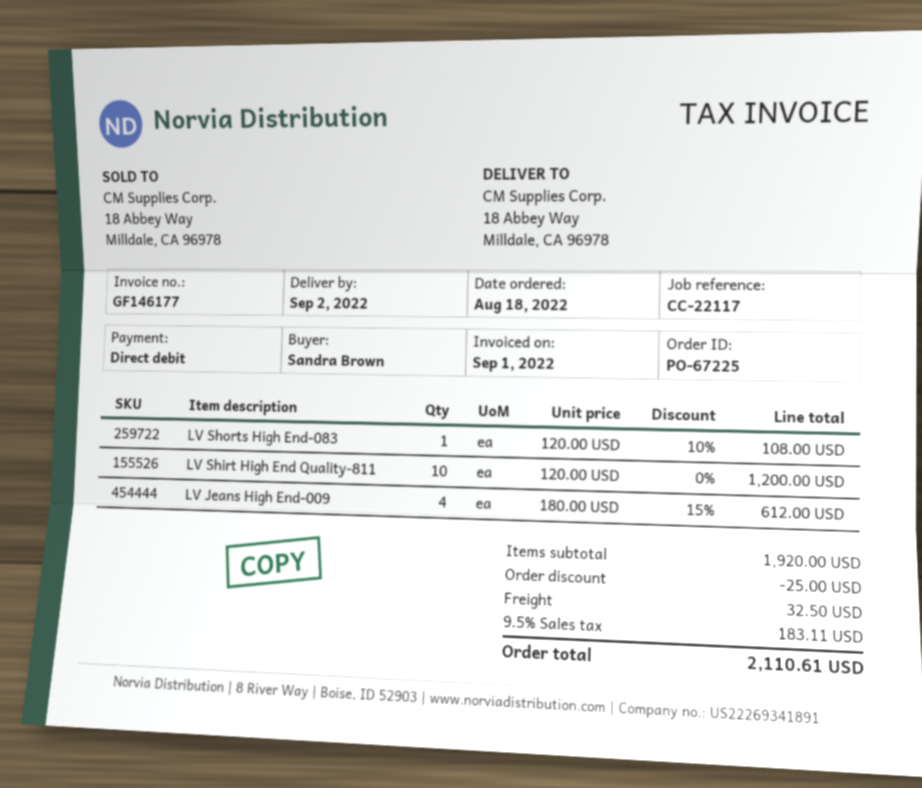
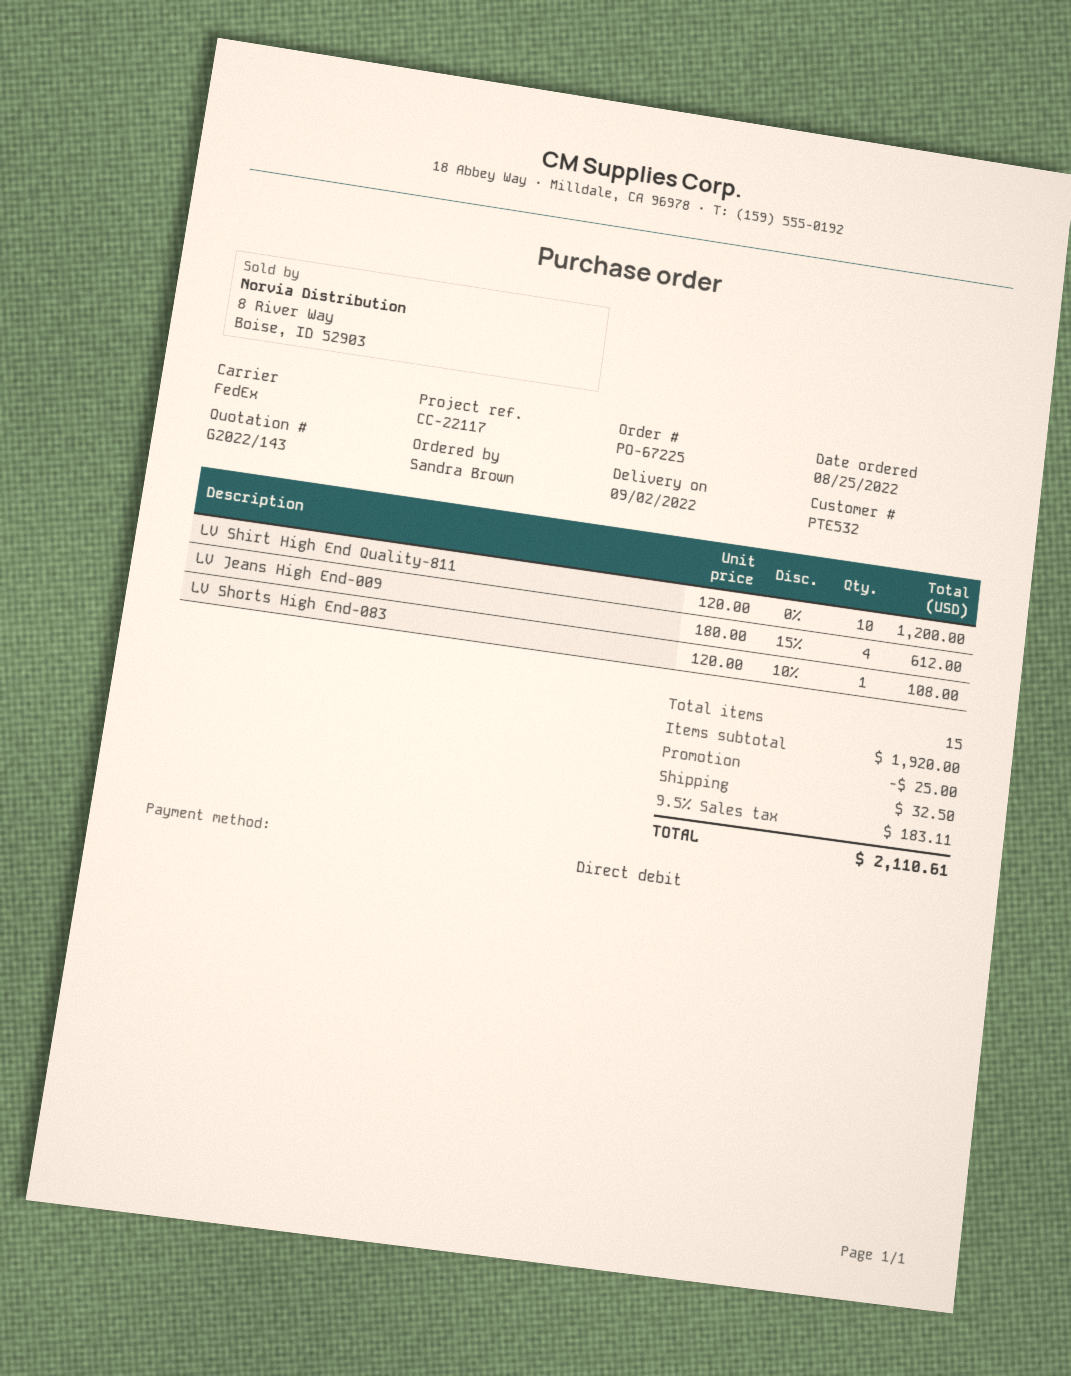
order date: 2022-08-18 -> 2022-08-25

